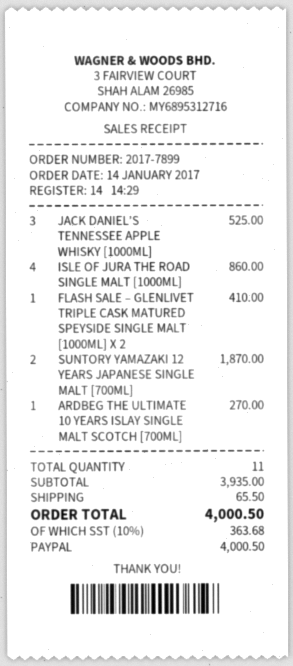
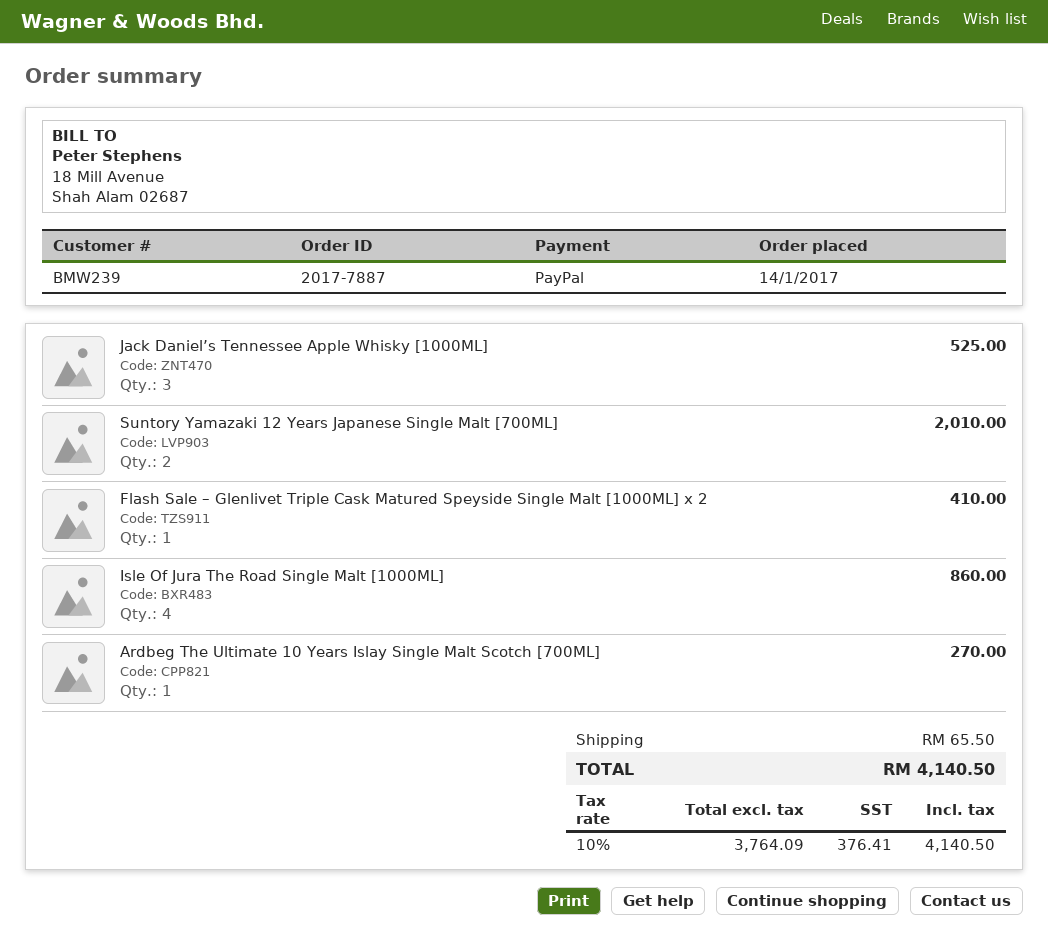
order number: 2017-7899 -> 2017-7887
SUNTORY YAMAZAKI 12 YEARS JAPANESE SINGLE MALT [700ML]: 2 for 1870.00 -> 2 for 2010.00
tax: 10% = 363.68 -> 10% = 376.41
total: 4000.50 -> 4140.50

